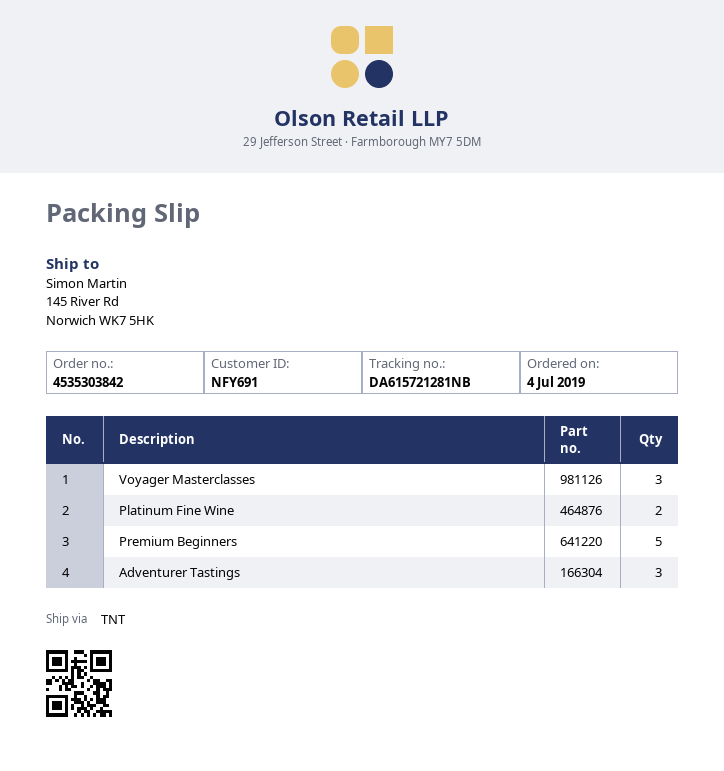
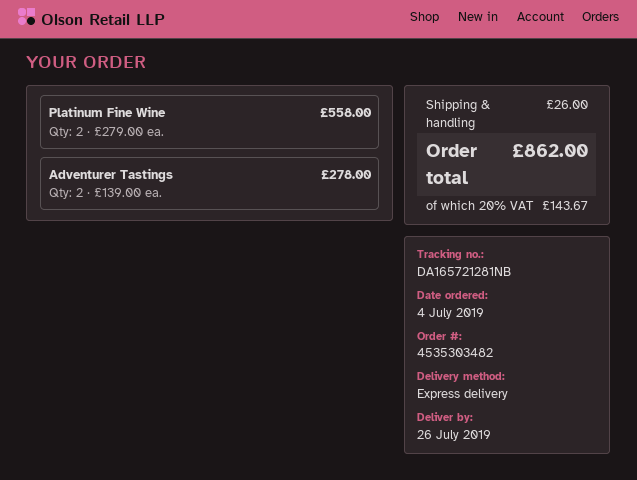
order number: 4535303842 -> 4535303482
shipping method: TNT -> express
tracking number: DA615721281NB -> DA165721281NB
Voyager Masterclasses: 3 -> none
Premium Beginners: 5 -> none
Adventurer Tastings: 3 -> 2

